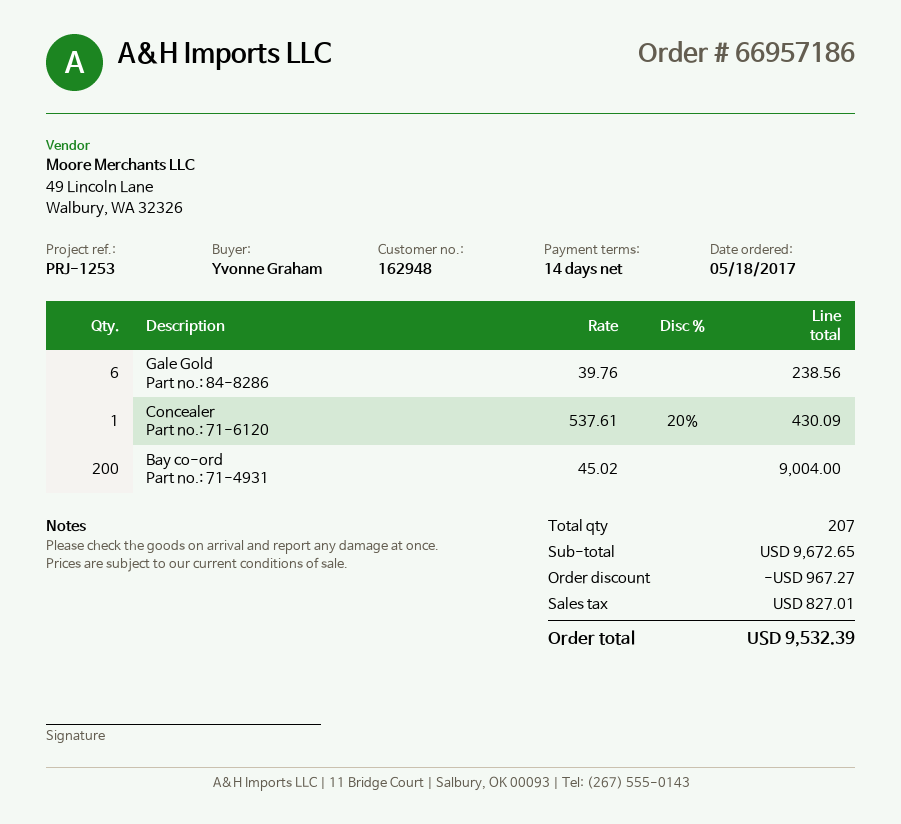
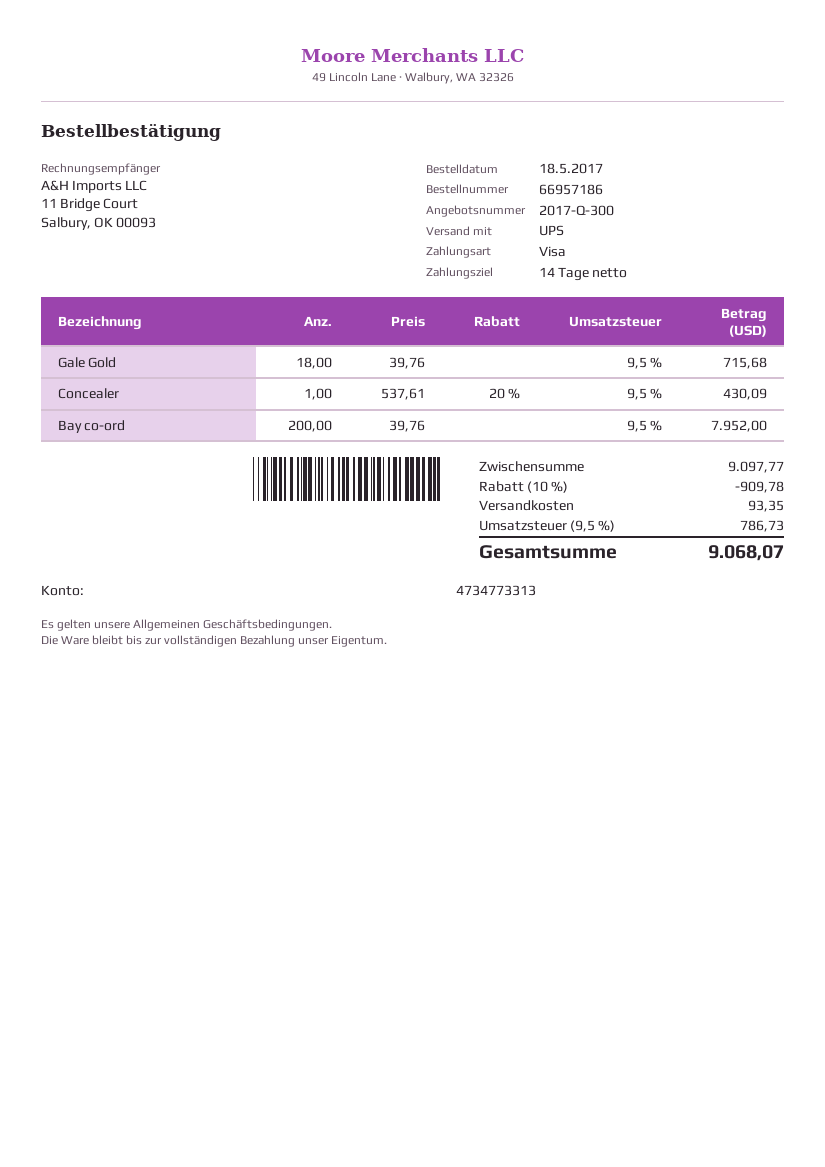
Gale Gold: 6 x 39.76 = 238.56 -> 18 x 39.76 = 715.68
Bay co-ord: 200 x 45.02 = 9004.00 -> 200 x 39.76 = 7952.00
subtotal: 9672.65 -> 9097.77
discount: 967.27 -> 909.78
shipping: none -> 93.35
tax: 827.01 -> 786.73
total: 9532.39 -> 9068.07

